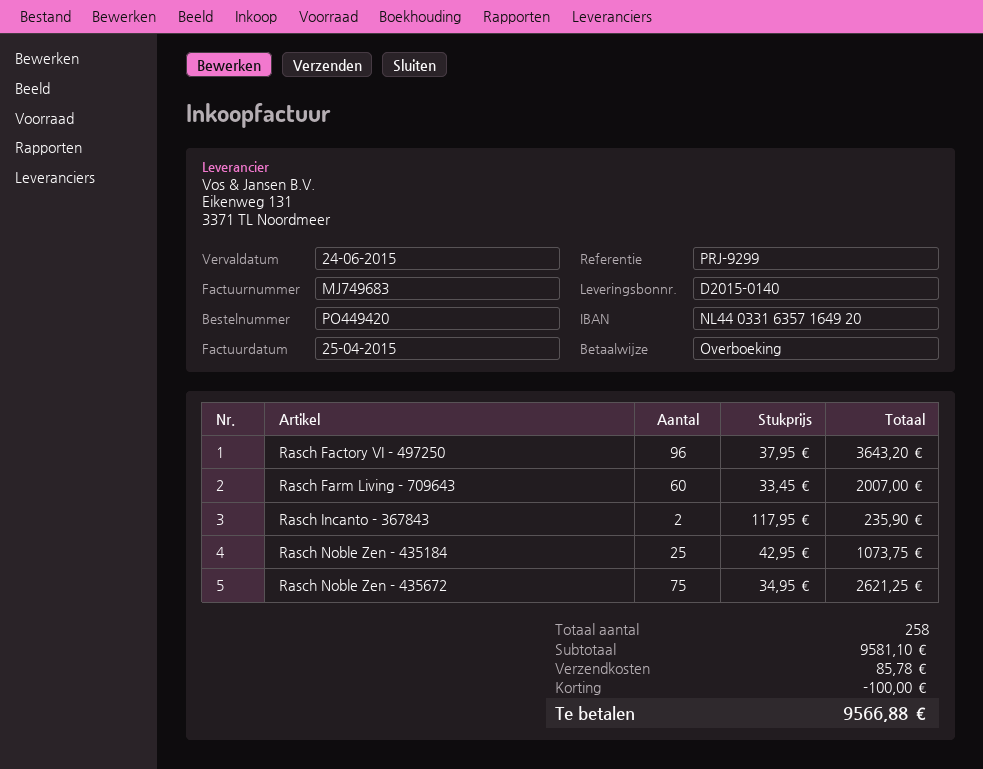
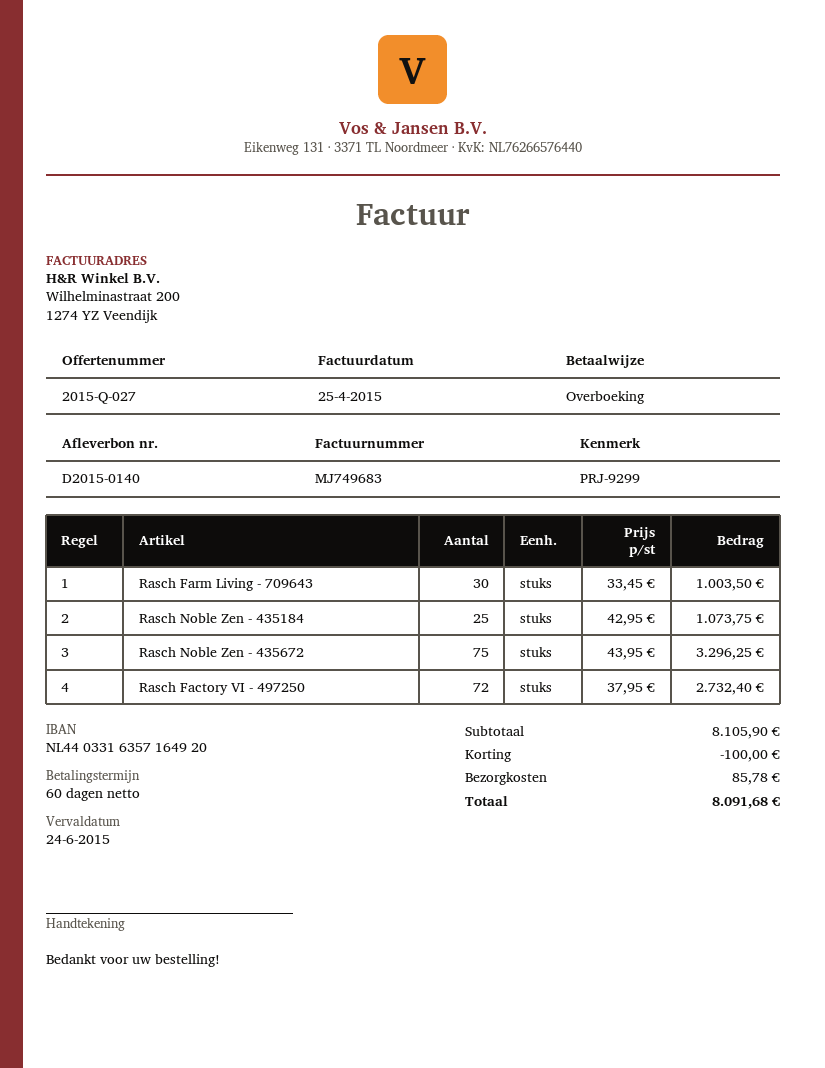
Rasch Factory VI - 497250: 96 x 37.95 = 3643.20 -> 72 x 37.95 = 2732.40
Rasch Farm Living - 709643: 60 x 33.45 = 2007.00 -> 30 x 33.45 = 1003.50
Rasch Incanto - 367843: 2 x 117.95 = 235.90 -> none
Rasch Noble Zen - 435672: 75 x 34.95 = 2621.25 -> 75 x 43.95 = 3296.25
subtotal: 9581.10 -> 8105.90
total: 9566.88 -> 8091.68

